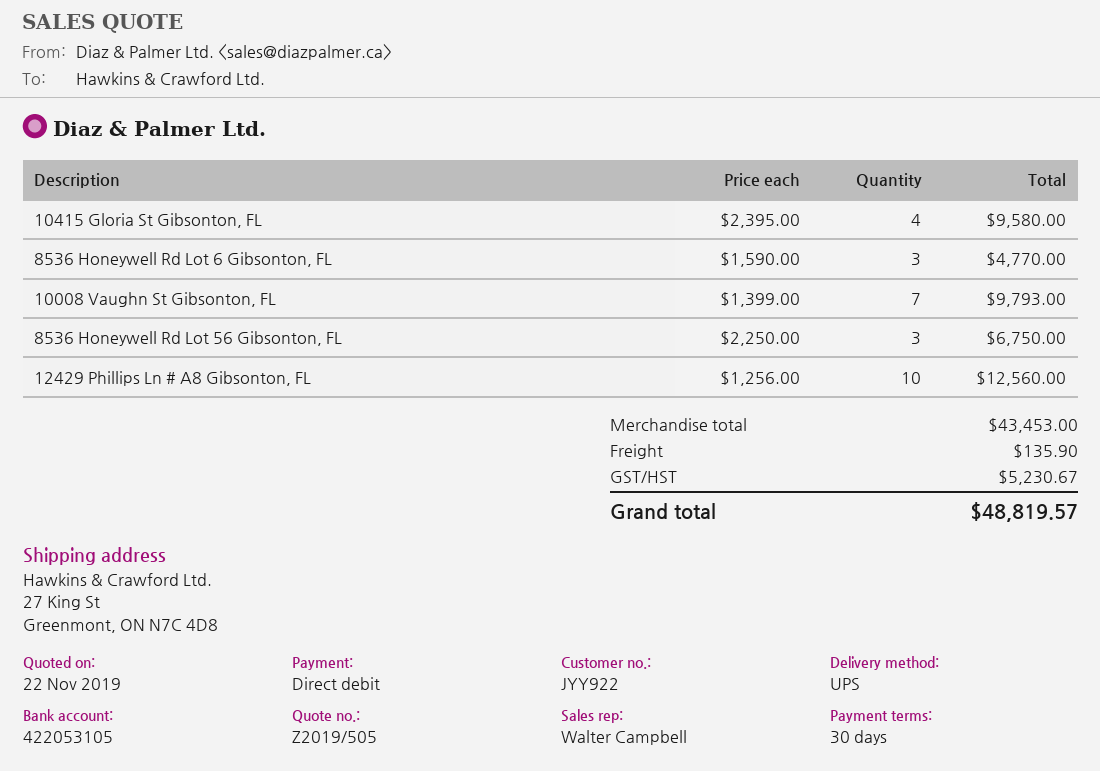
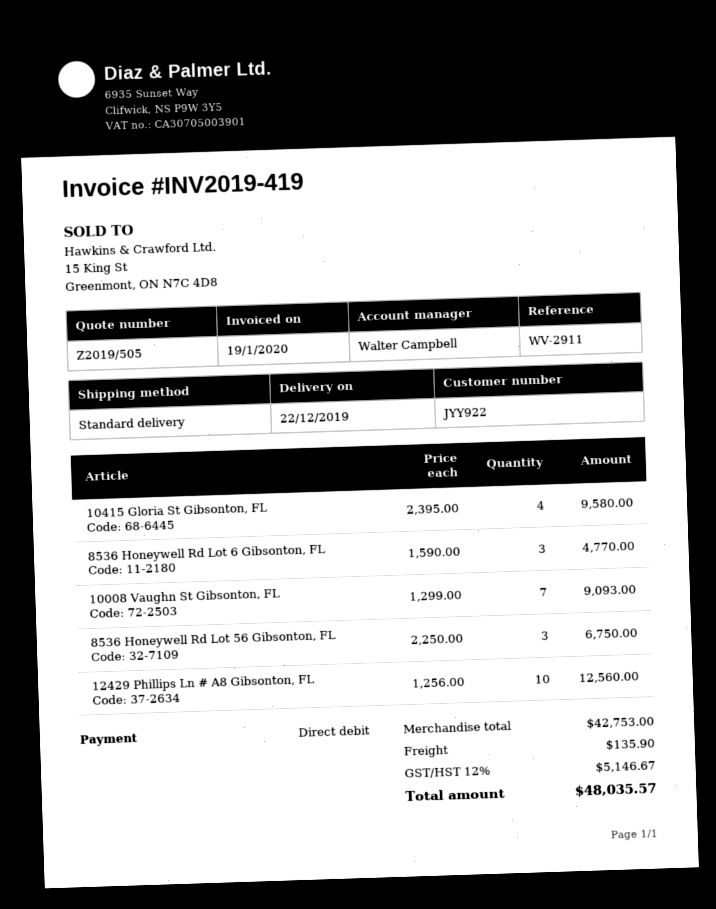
shipping method: UPS -> standard
10008 Vaughn St Gibsonton, FL: 7 x 1399.00 = 9793.00 -> 7 x 1299.00 = 9093.00
subtotal: 43453.00 -> 42753.00
tax: 5230.67 -> 5146.67
total: 48819.57 -> 48035.57

